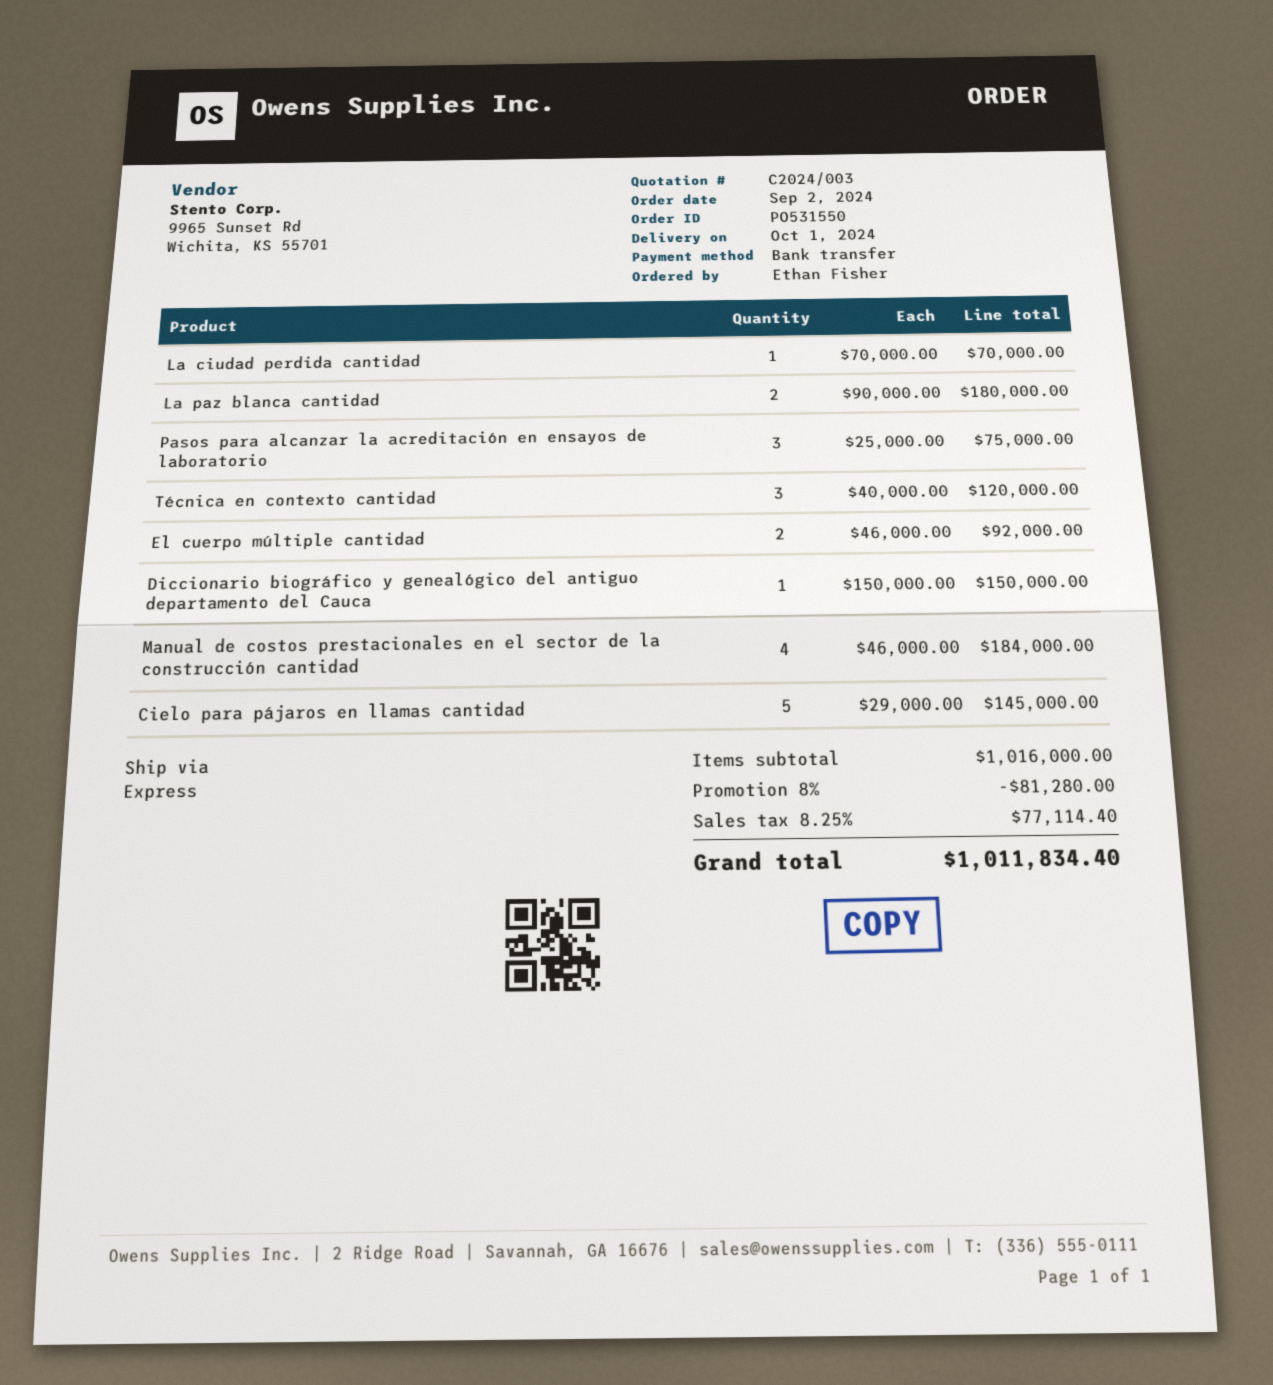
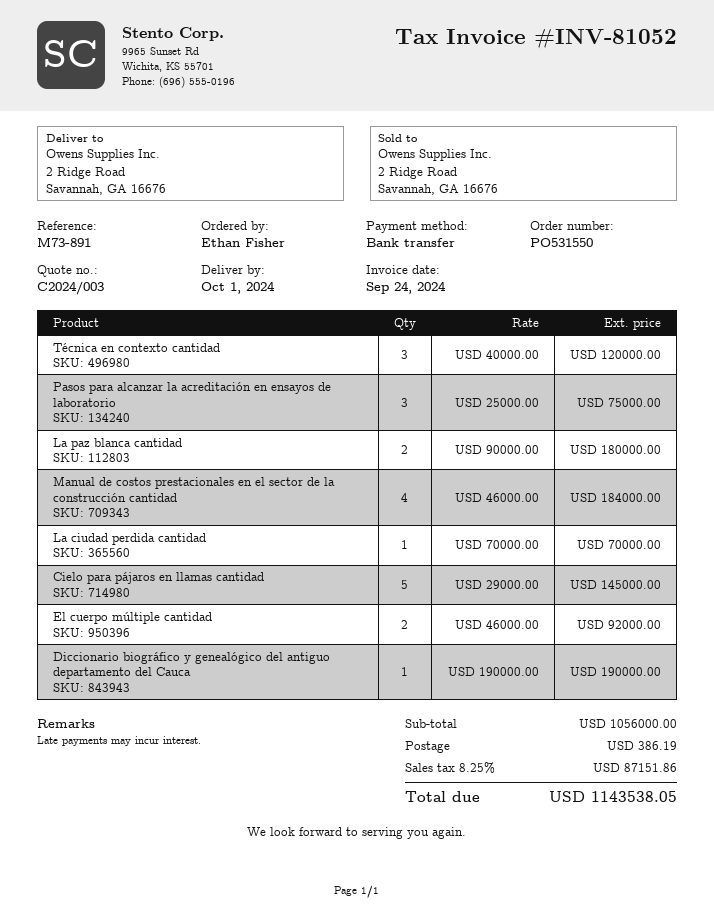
Diccionario biográfico y genealógico del antiguo departamento del Cauca: 1 x 150000.00 = 150000.00 -> 1 x 190000.00 = 190000.00
subtotal: 1016000.00 -> 1056000.00
discount: 8% = 81280.00 -> none
shipping: none -> 386.19
tax: 8.25% = 77114.40 -> 8.25% = 87151.86
total: 1011834.40 -> 1143538.05

